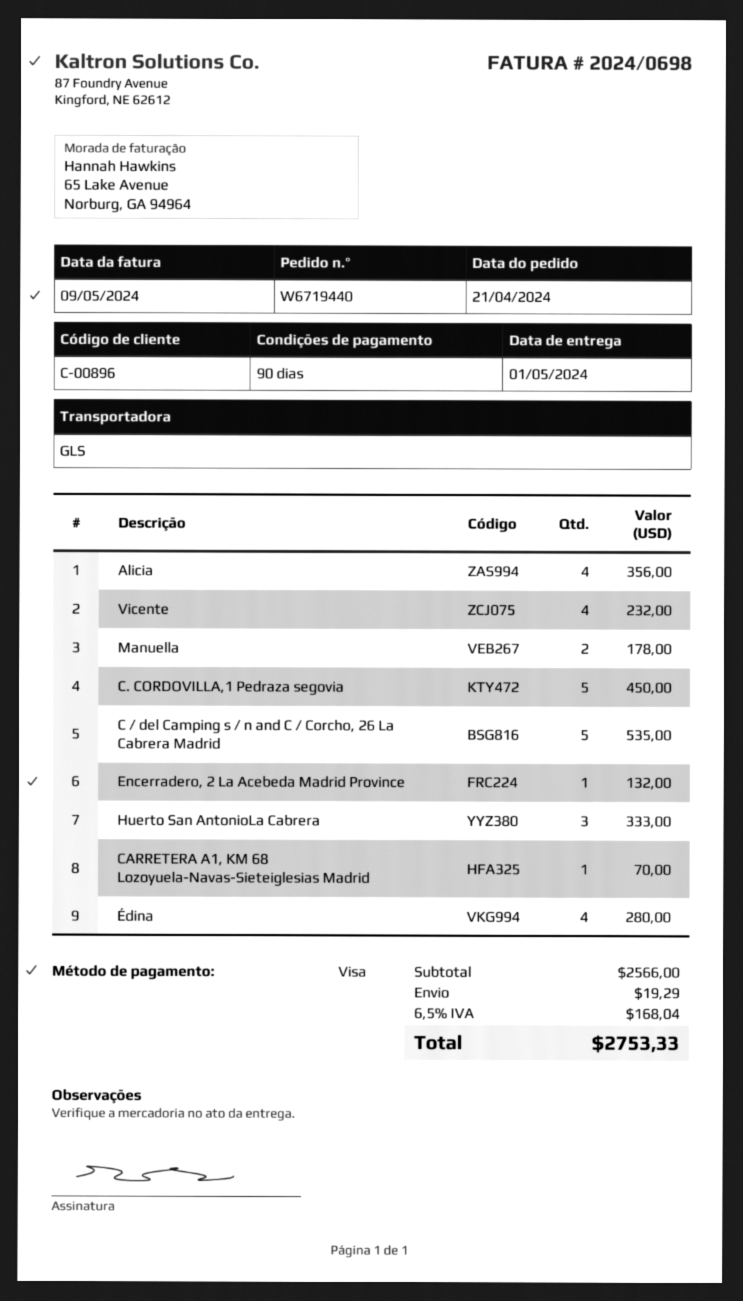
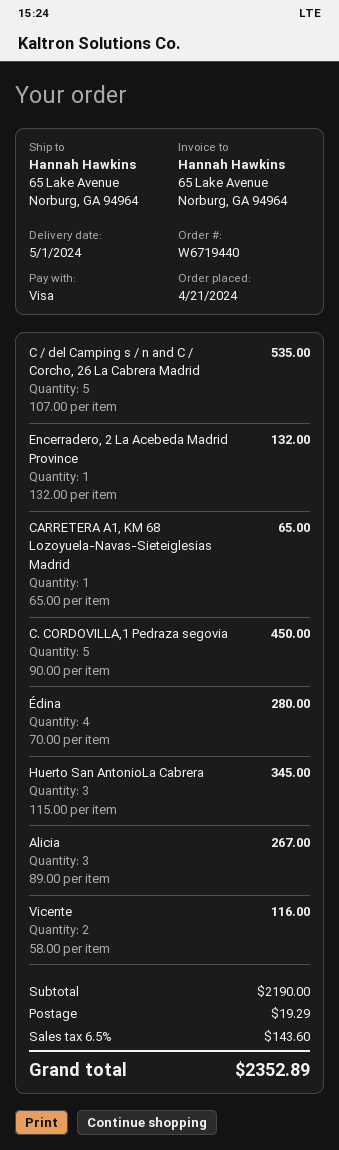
Alicia: 4 for 356.00 -> 3 for 267.00
Vicente: 4 for 232.00 -> 2 for 116.00
Manuella: 2 for 178.00 -> none
Huerto San AntonioLa Cabrera: 3 for 333.00 -> 3 for 345.00
CARRETERA A1, KM 68 Lozoyuela-Navas-Sieteiglesias Madrid: 1 for 70.00 -> 1 for 65.00
subtotal: 2566.00 -> 2190.00
tax: 6.5% = 168.04 -> 6.5% = 143.60
total: 2753.33 -> 2352.89

